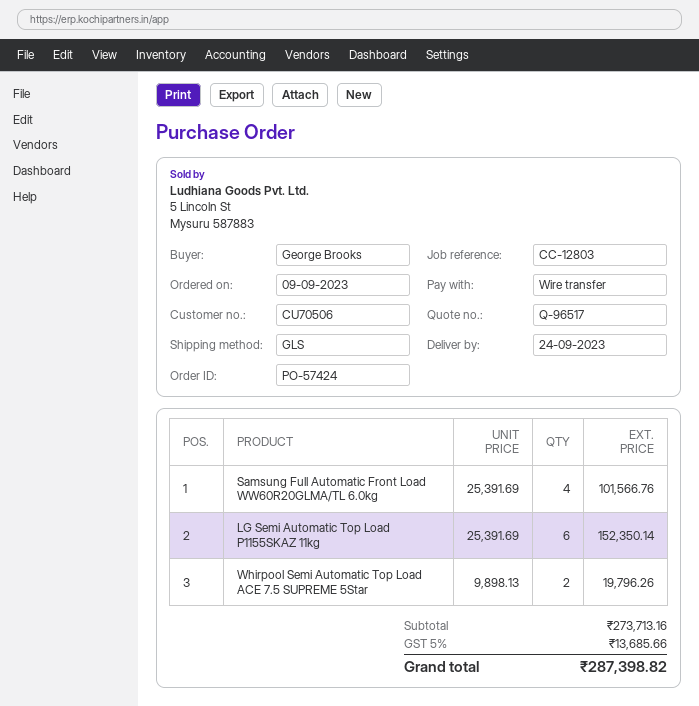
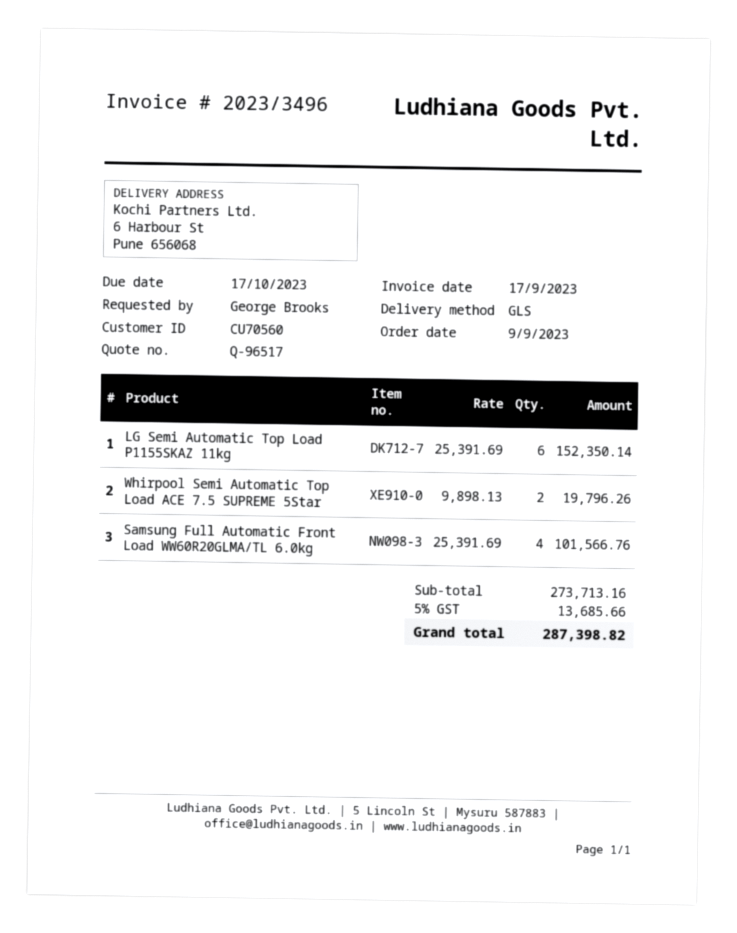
customer number: CU70506 -> CU70560

